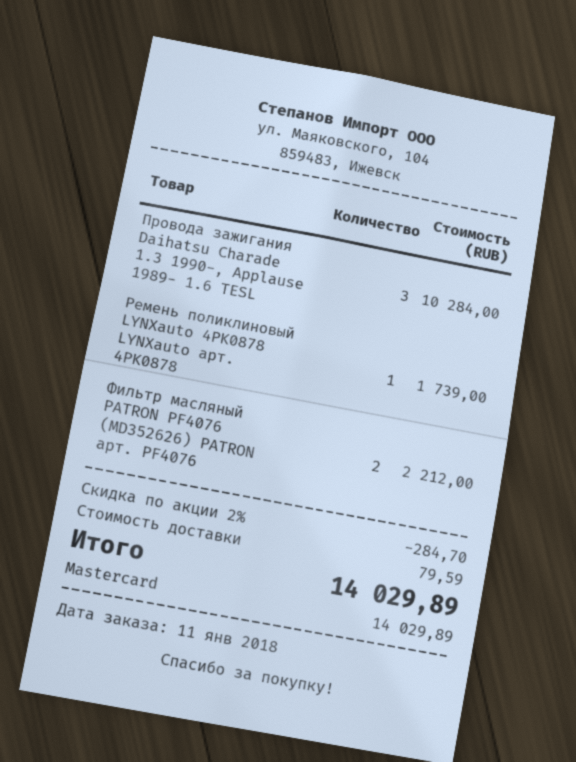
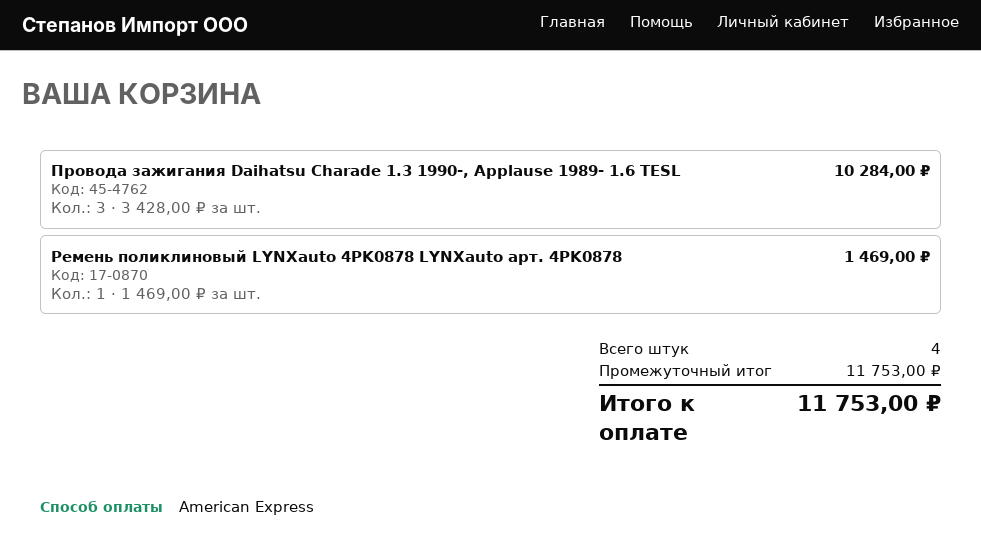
payment method: Mastercard -> American Express
Ремень поликлиновый LYNXauto 4PK0878 LYNXauto арт. 4PK0878: 1 for 1739.00 -> 1 for 1469.00
Фильтр масляный PATRON PF4076 (MD352626) PATRON арт. PF4076: 2 for 2212.00 -> none
discount: 2% = 284.70 -> none
shipping: 79.59 -> none
total: 14029.89 -> 11753.00

